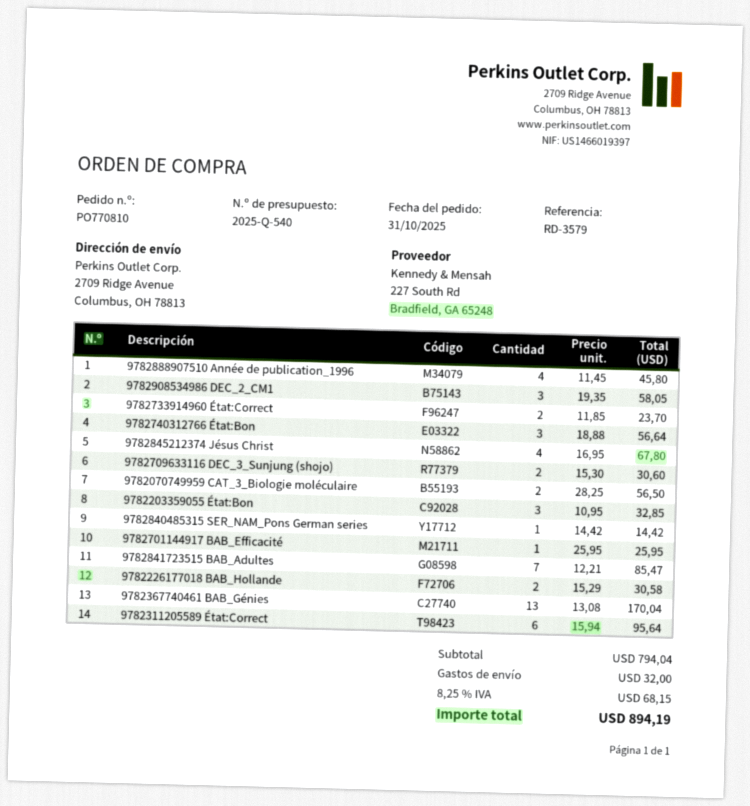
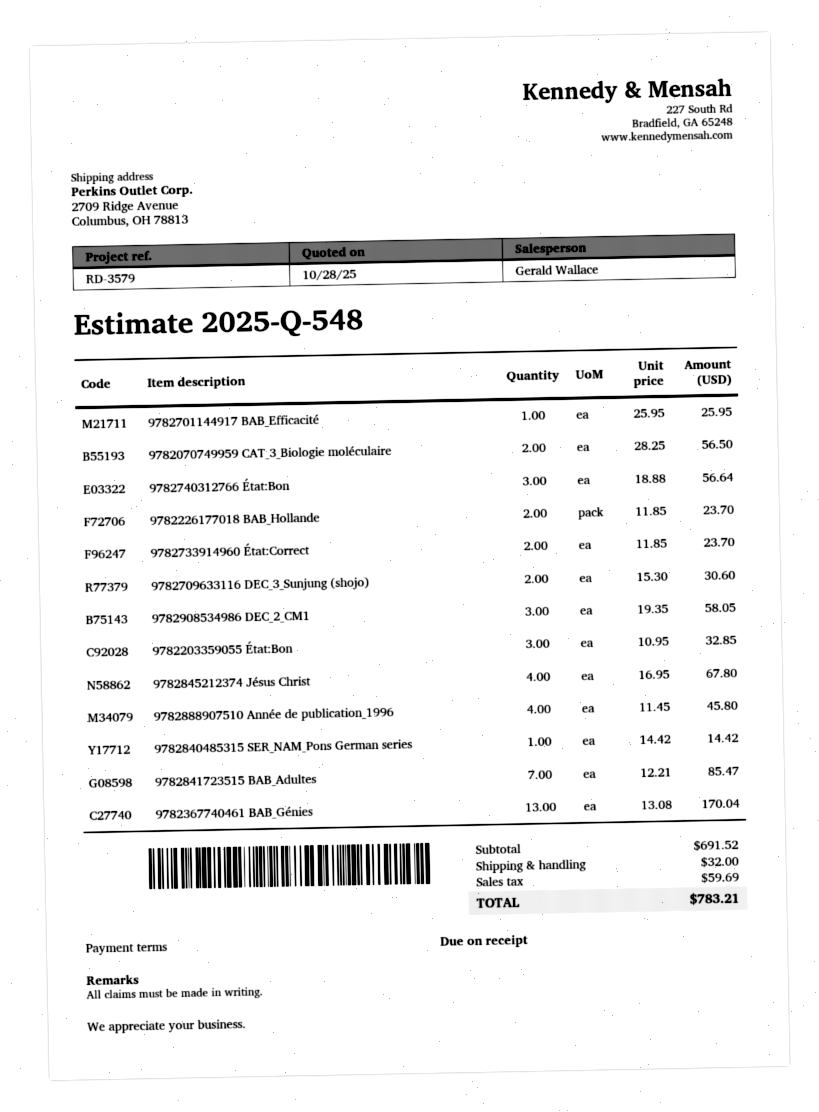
quote number: 2025-Q-540 -> 2025-Q-548
9782226177018 BAB_Hollande: 2 x 15.29 = 30.58 -> 2 x 11.85 = 23.70
9782311205589 État:Correct: 6 x 15.94 = 95.64 -> none
subtotal: 794.04 -> 691.52
tax: 68.15 -> 59.69
total: 894.19 -> 783.21

